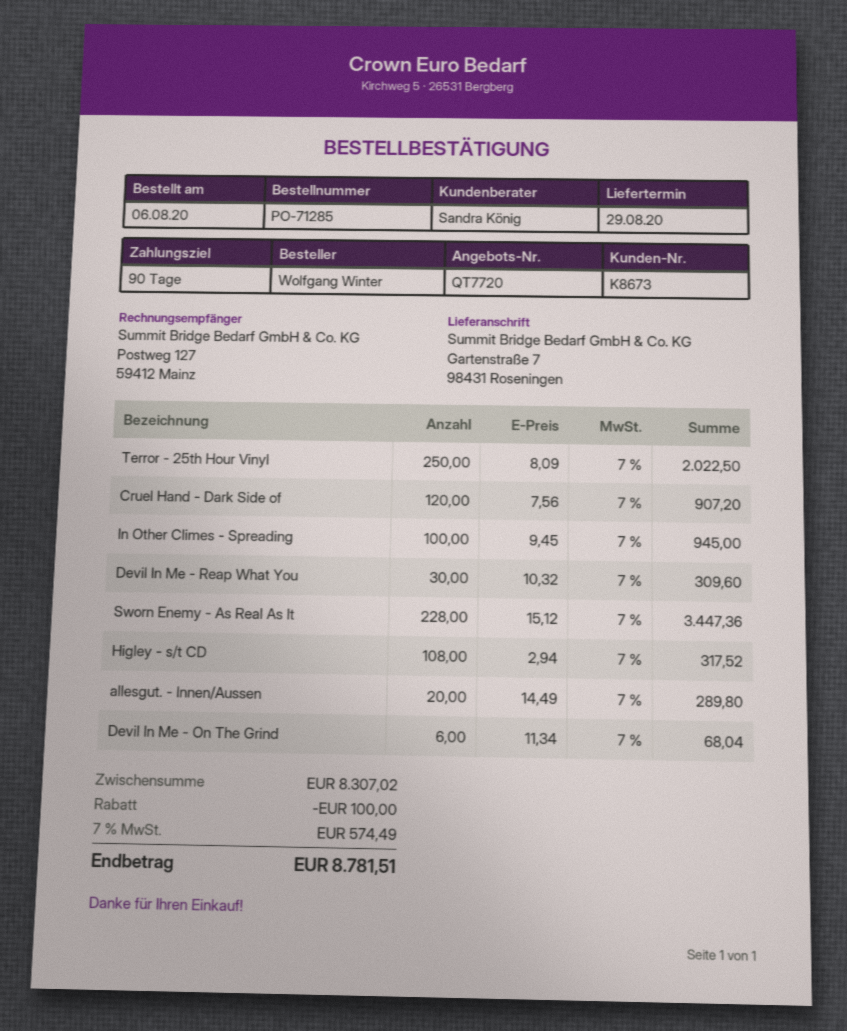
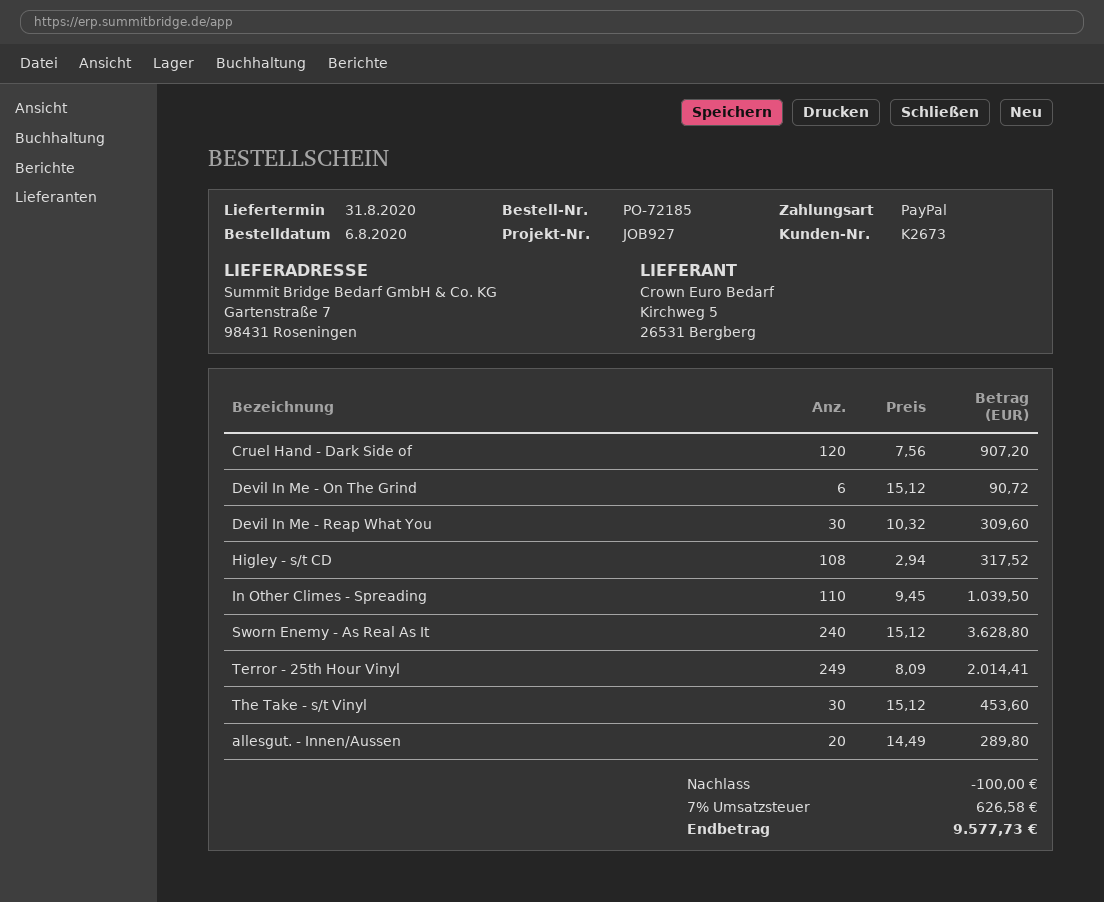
order number: PO-71285 -> PO-72185
delivery date: 2020-08-29 -> 2020-08-31
customer number: K8673 -> K2673
Terror - 25th Hour Vinyl: 250 x 8.09 = 2022.50 -> 249 x 8.09 = 2014.41
In Other Climes - Spreading: 100 x 9.45 = 945.00 -> 110 x 9.45 = 1039.50
Sworn Enemy - As Real As It: 228 x 15.12 = 3447.36 -> 240 x 15.12 = 3628.80
Devil In Me - On The Grind: 6 x 11.34 = 68.04 -> 6 x 15.12 = 90.72
The Take - s/t Vinyl: none -> 30 x 15.12 = 453.60
tax: 7% = 574.49 -> 7% = 626.58
total: 8781.51 -> 9577.73

